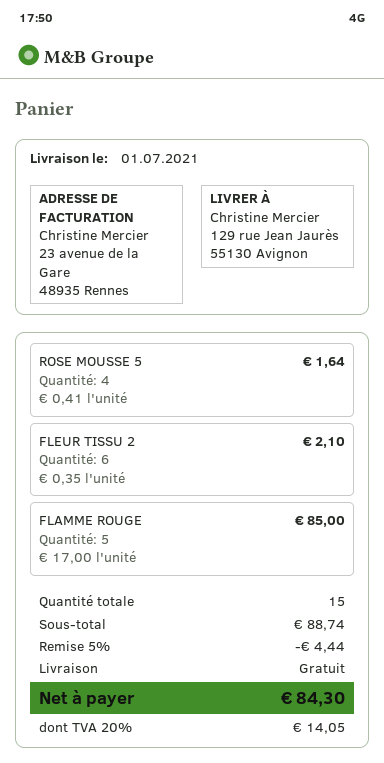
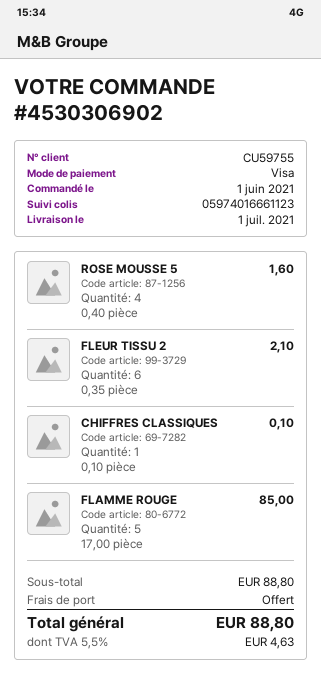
ROSE MOUSSE 5: 4 x 0.41 = 1.64 -> 4 x 0.40 = 1.60
CHIFFRES CLASSIQUES: none -> 1 x 0.10 = 0.10
subtotal: 88.74 -> 88.80
discount: 5% = 4.44 -> none
tax: 20% = 14.05 -> 5.5% = 4.63
total: 84.30 -> 88.80

